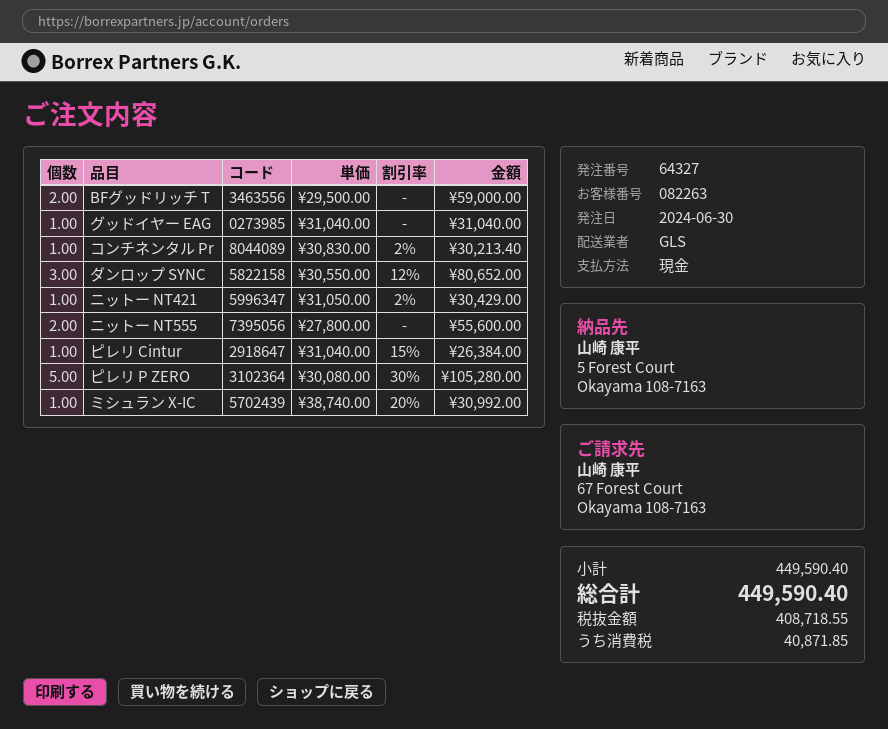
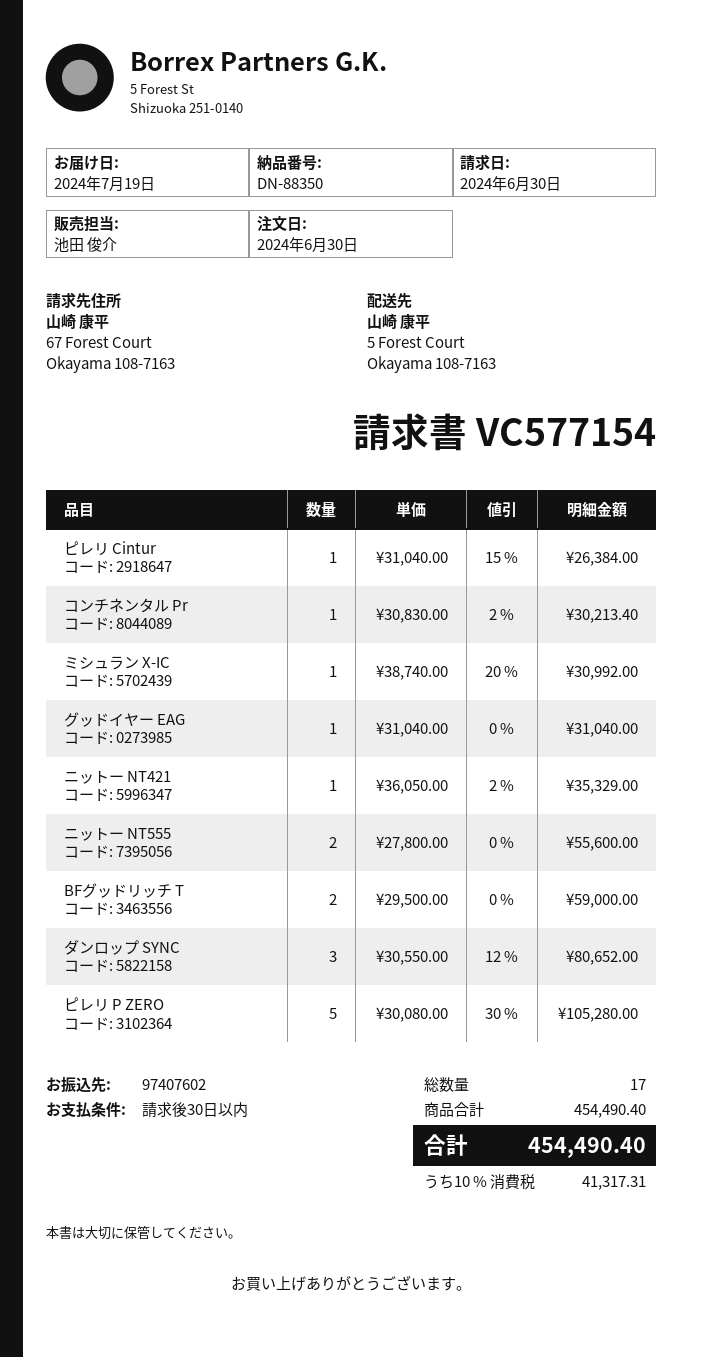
ニットー NT421: 1 x 31050.00 - 2% = 30429.00 -> 1 x 36050.00 - 2% = 35329.00
subtotal: 449590.40 -> 454490.40
tax: 40871.85 -> 41317.31
total: 449590.40 -> 454490.40

